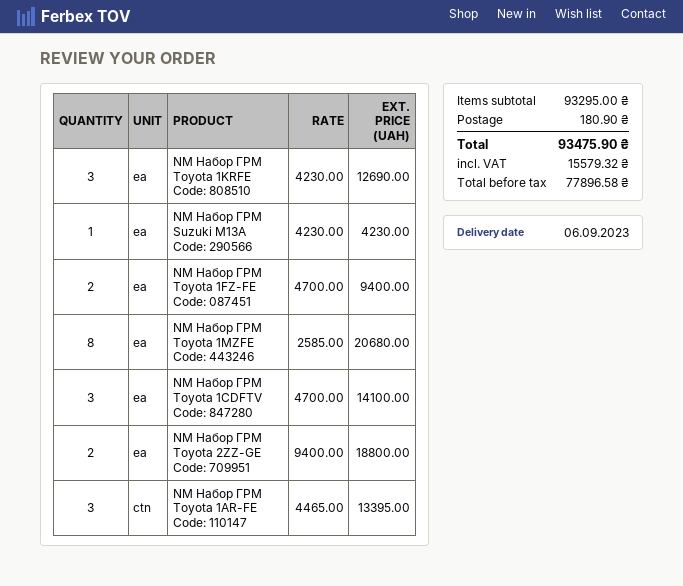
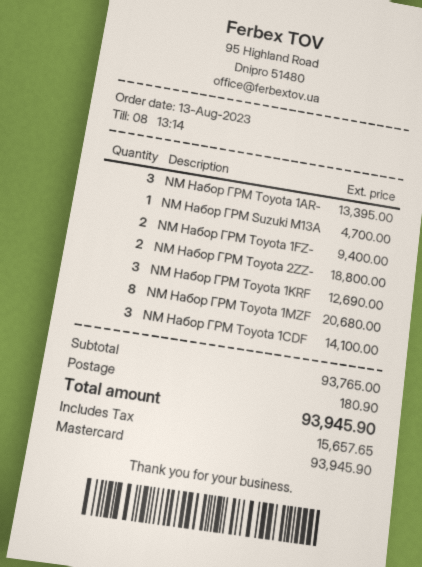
NM Набор ГРМ Suzuki M13A: 1 for 4230.00 -> 1 for 4700.00
subtotal: 93295.00 -> 93765.00
tax: 15579.32 -> 15657.65
total: 93475.90 -> 93945.90

